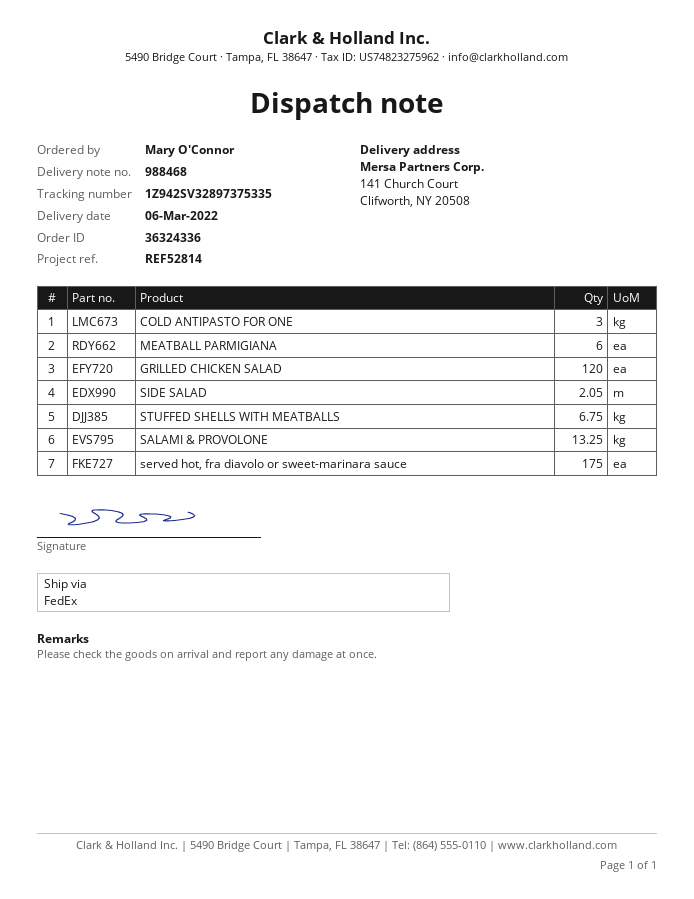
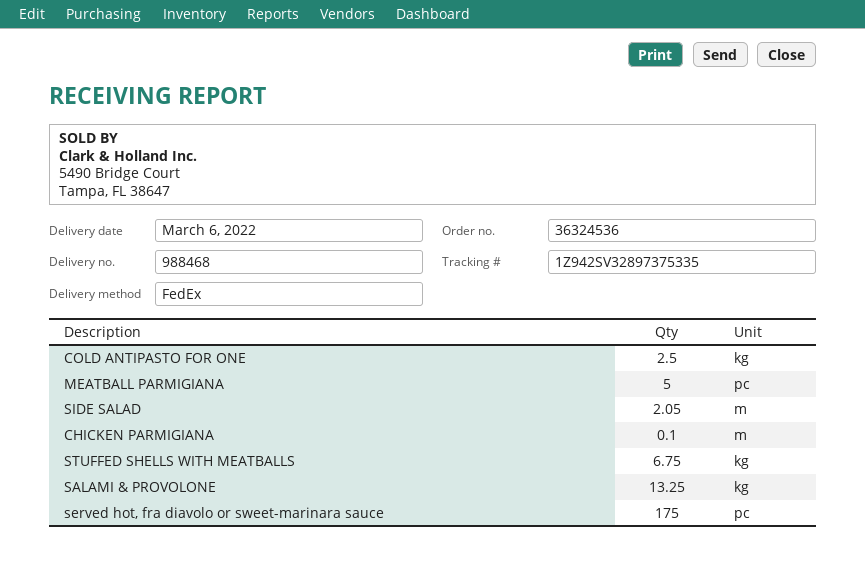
order number: 36324336 -> 36324536
COLD ANTIPASTO FOR ONE: 3 -> 2.5
MEATBALL PARMIGIANA: 6 -> 5
GRILLED CHICKEN SALAD: 120 -> none
CHICKEN PARMIGIANA: none -> 0.1

